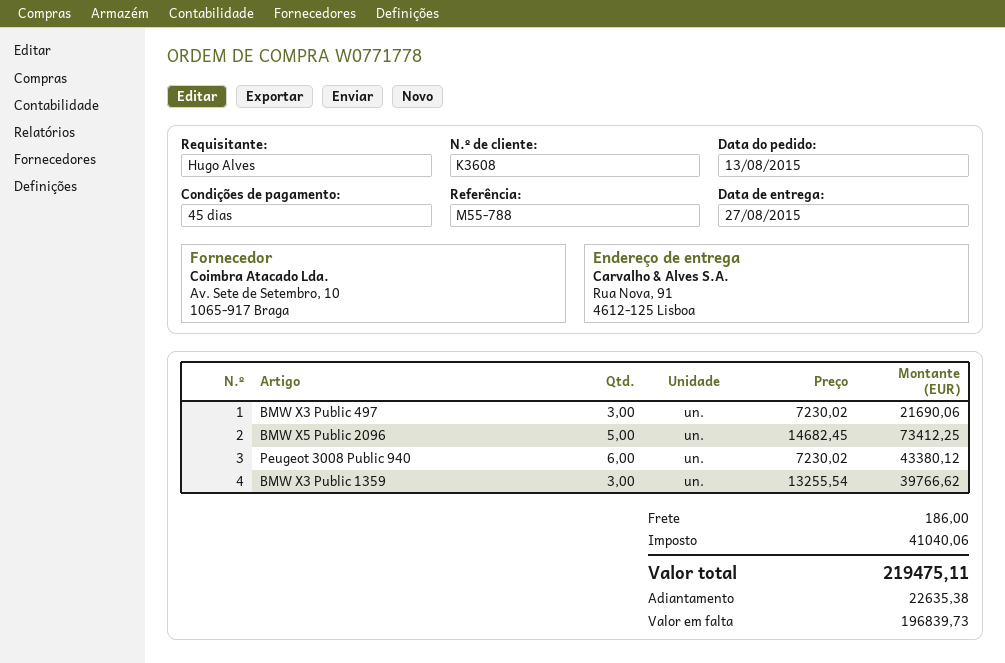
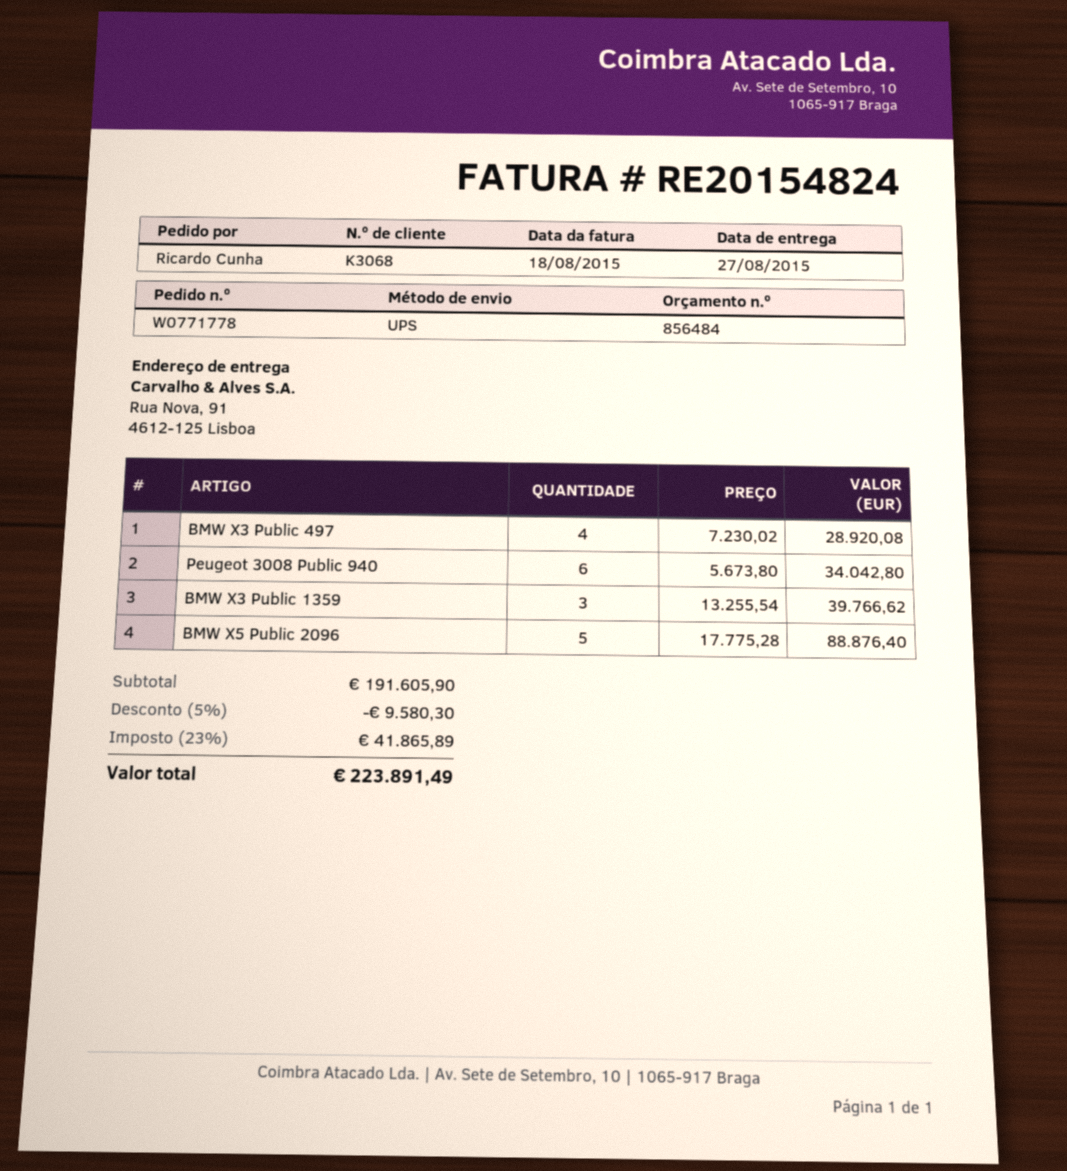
customer number: K3608 -> K3068
ordered by: Hugo Alves -> Ricardo Cunha
BMW X3 Public 497: 3 x 7230.02 = 21690.06 -> 4 x 7230.02 = 28920.08
BMW X5 Public 2096: 5 x 14682.45 = 73412.25 -> 5 x 17775.28 = 88876.40
Peugeot 3008 Public 940: 6 x 7230.02 = 43380.12 -> 6 x 5673.80 = 34042.80
discount: none -> 5% = 9580.30
shipping: 186.00 -> none
tax: 41040.06 -> 41865.89
total: 219475.11 -> 223891.49

